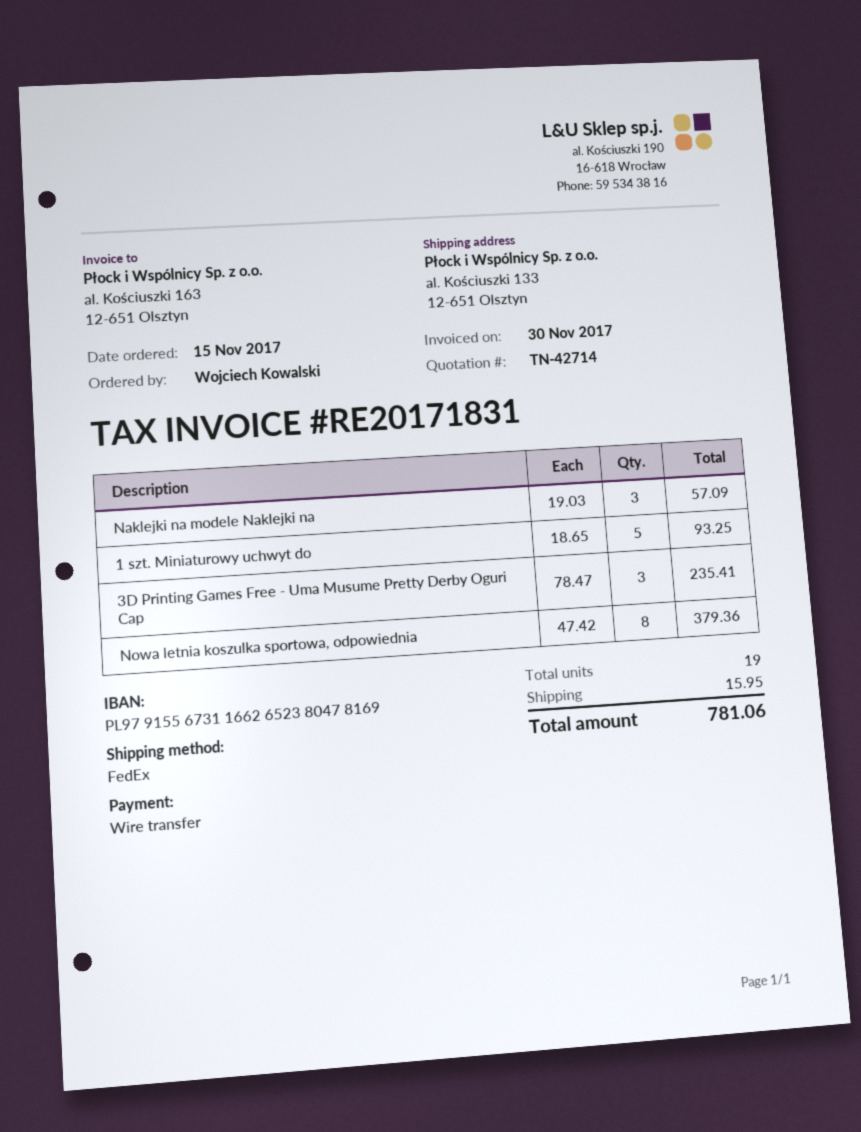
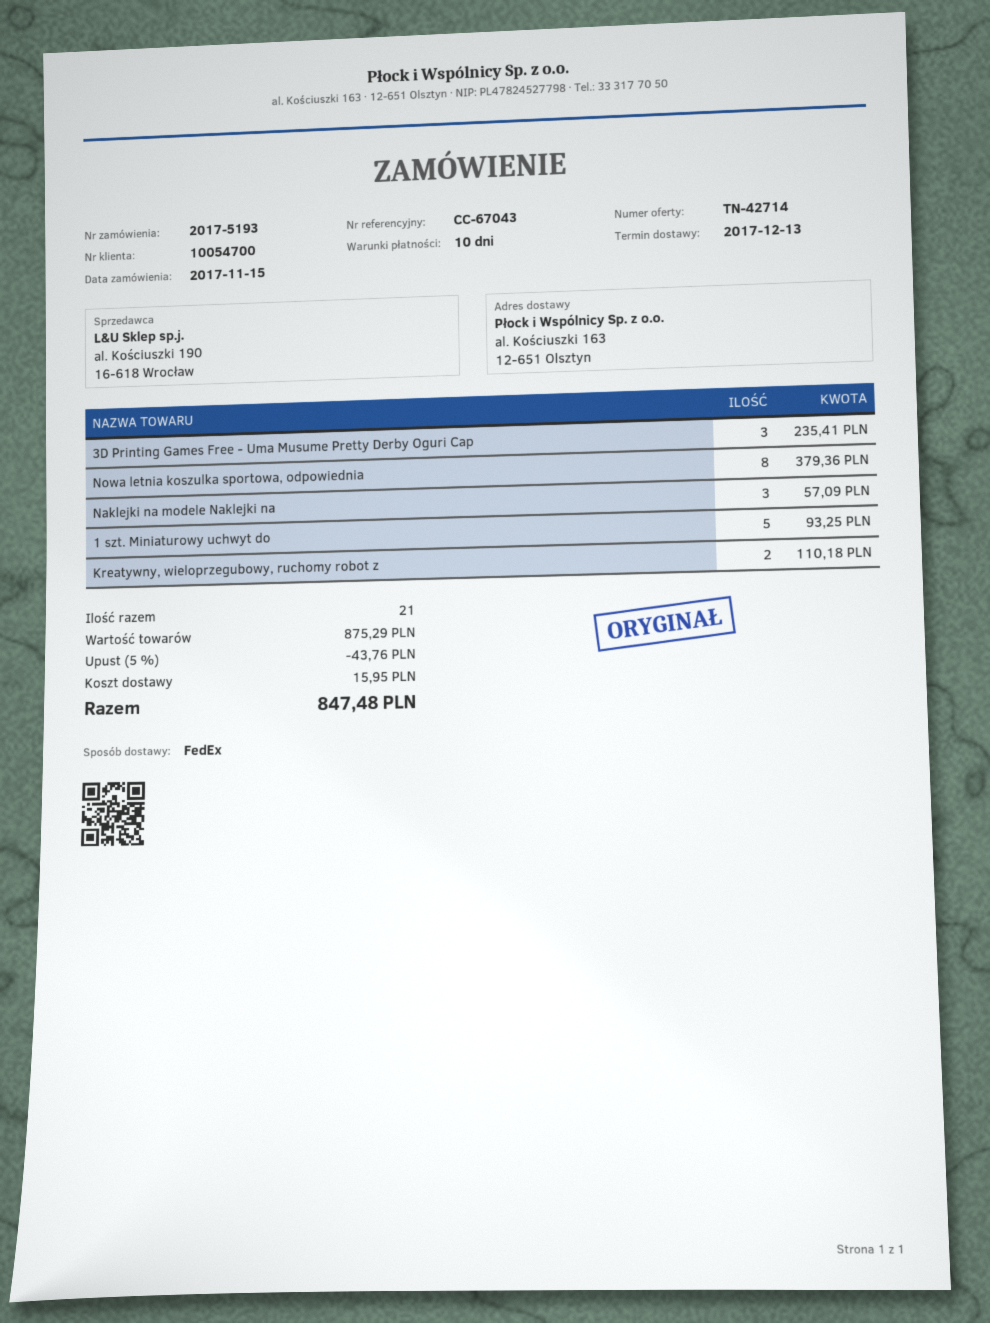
ship to: al. Kościuszki 133, 12-651 Olsztyn -> al. Kościuszki 163, 12-651 Olsztyn
Kreatywny, wieloprzegubowy, ruchomy robot z: none -> 2 for 110.18
total quantity: 19 -> 21
discount: none -> 5% = 43.76
total: 781.06 -> 847.48

